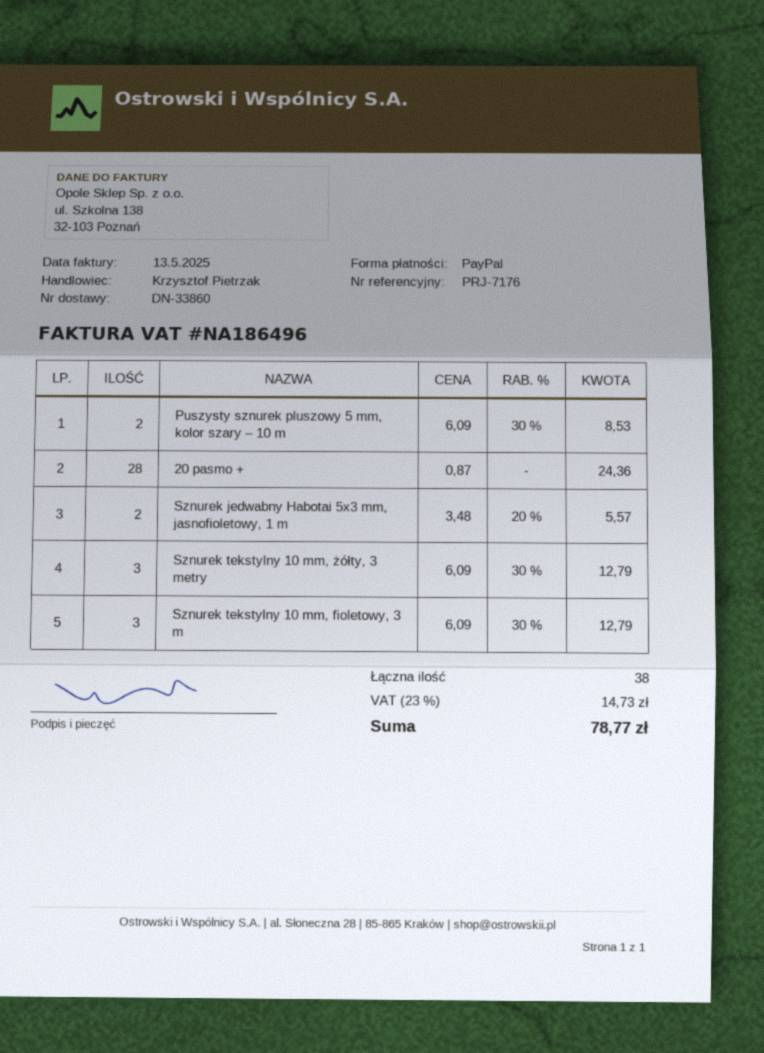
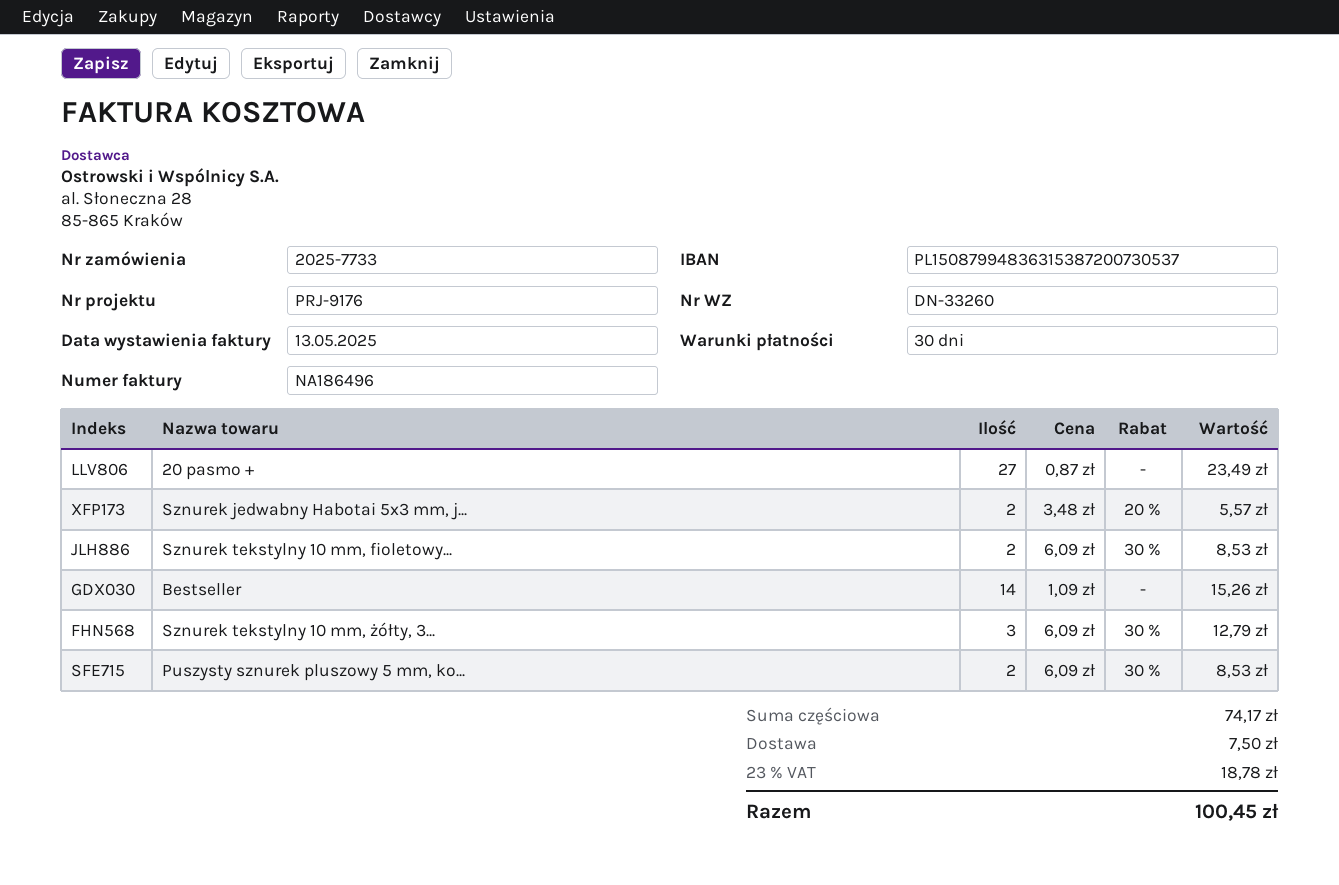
delivery note number: DN-33860 -> DN-33260
reference: PRJ-7176 -> PRJ-9176
20 pasmo +: 28 x 0.87 = 24.36 -> 27 x 0.87 = 23.49
Sznurek tekstylny 10 mm, fioletowy, 3 m: 3 x 6.09 - 30% = 12.79 -> 2 x 6.09 - 30% = 8.53
Bestseller: none -> 14 x 1.09 = 15.26
shipping: none -> 7.50
tax: 23% = 14.73 -> 23% = 18.78
total: 78.77 -> 100.45

